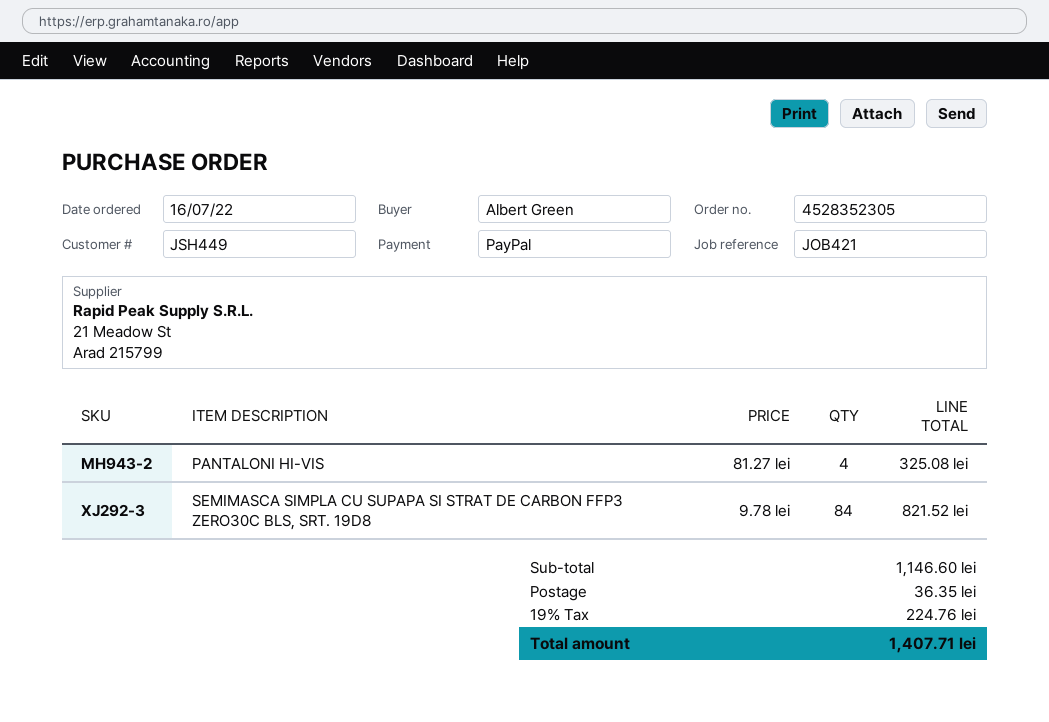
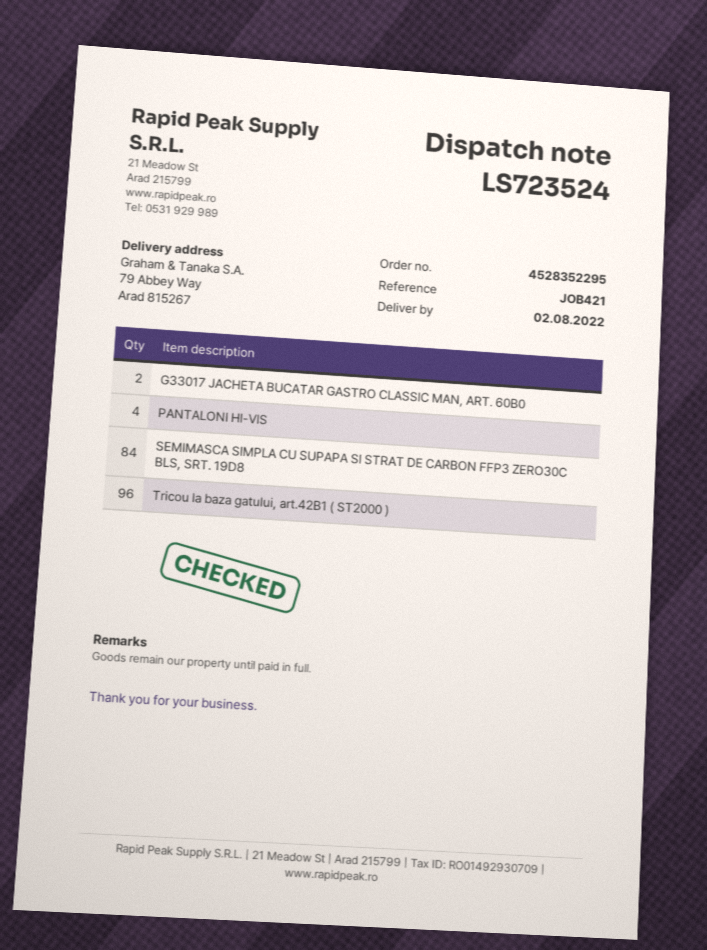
order number: 4528352305 -> 4528352295
G33017 JACHETA BUCATAR GASTRO CLASSIC MAN, ART. 60B0: none -> 2
Tricou la baza gatului, art.42B1 ( ST2000 ): none -> 96

